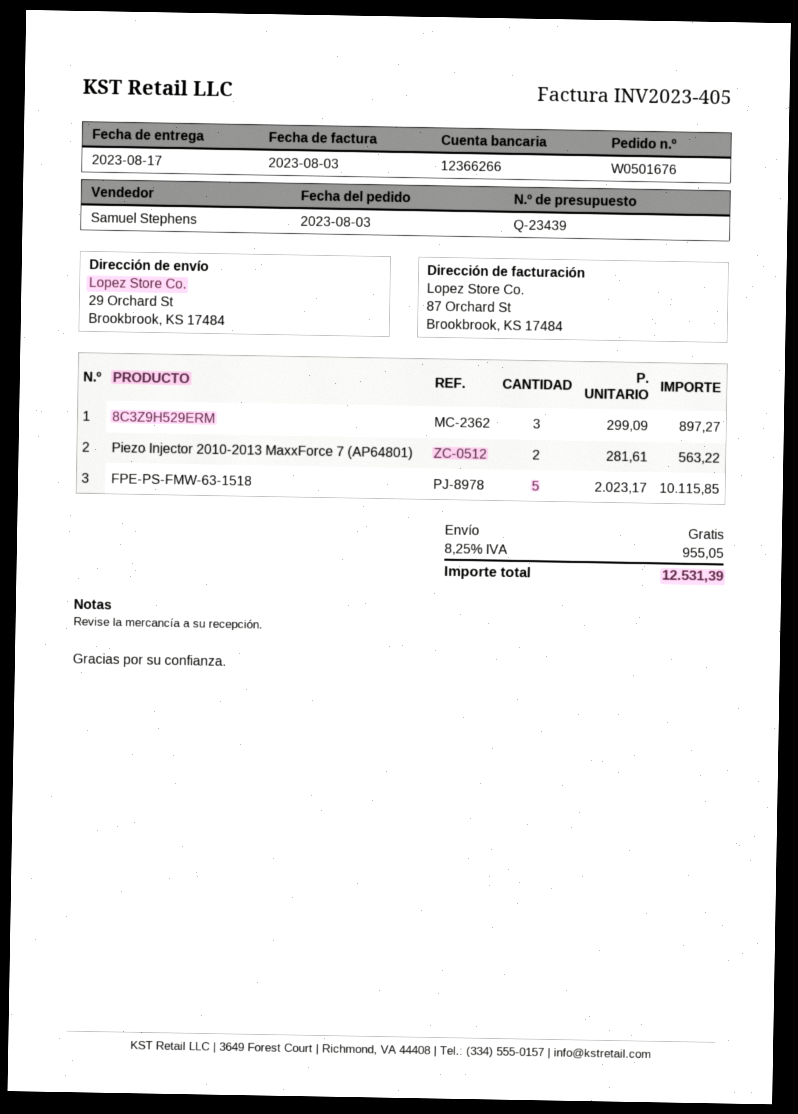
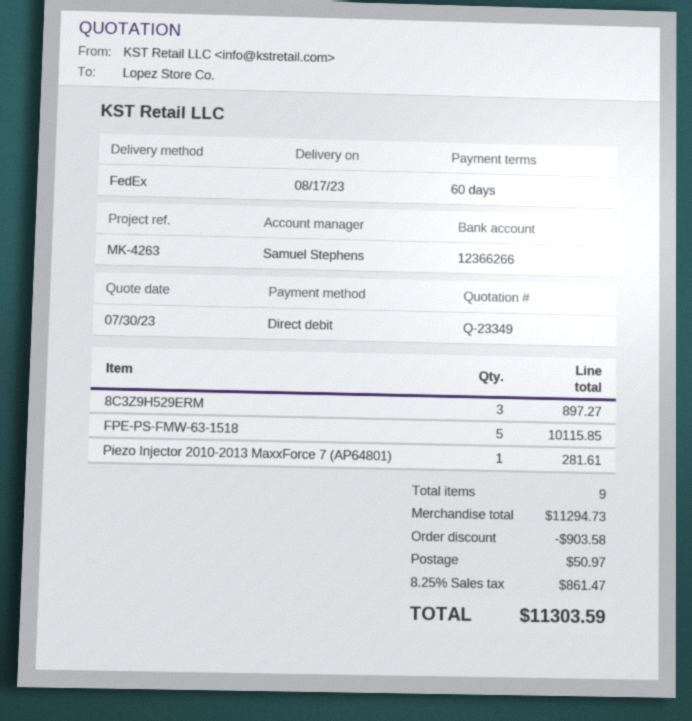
quote number: Q-23439 -> Q-23349
Piezo Injector 2010-2013 MaxxForce 7 (AP64801): 2 for 563.22 -> 1 for 281.61
discount: none -> 903.58
shipping: 0.00 -> 50.97
tax: 8.25% = 955.05 -> 8.25% = 861.47
total: 12531.39 -> 11303.59

